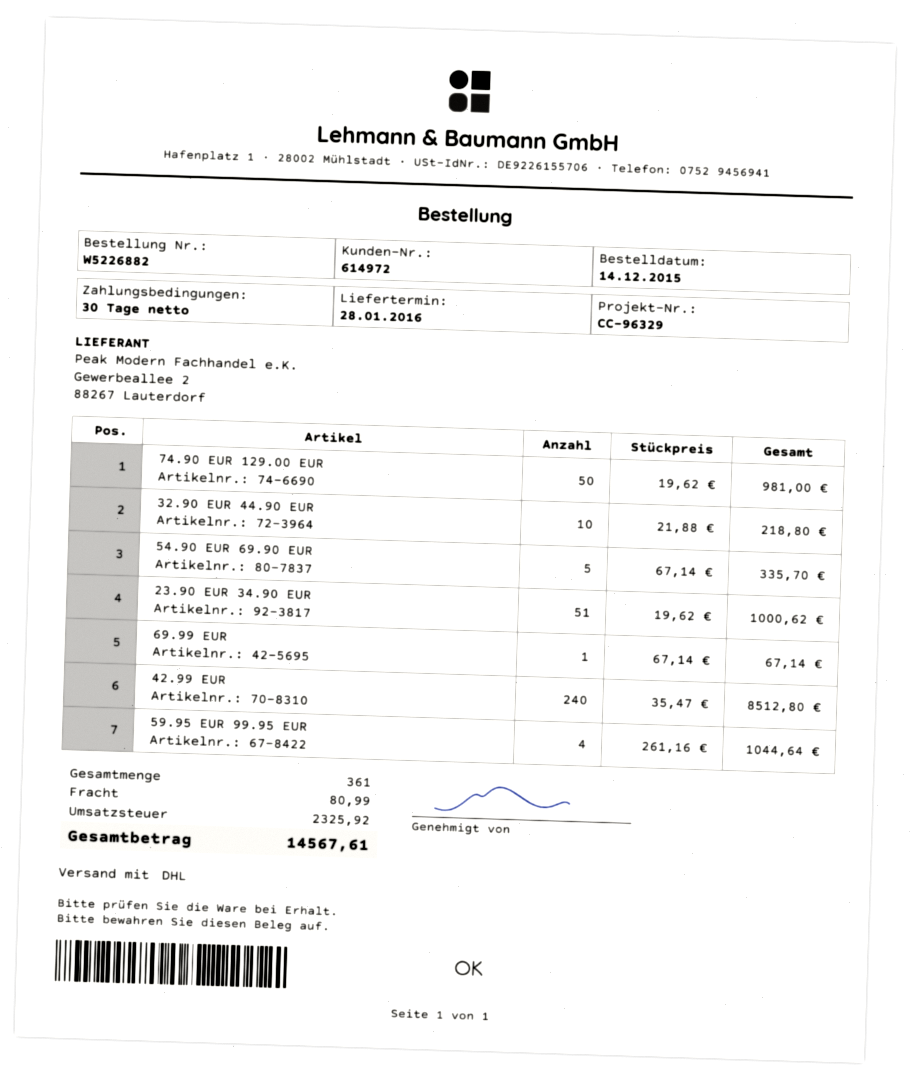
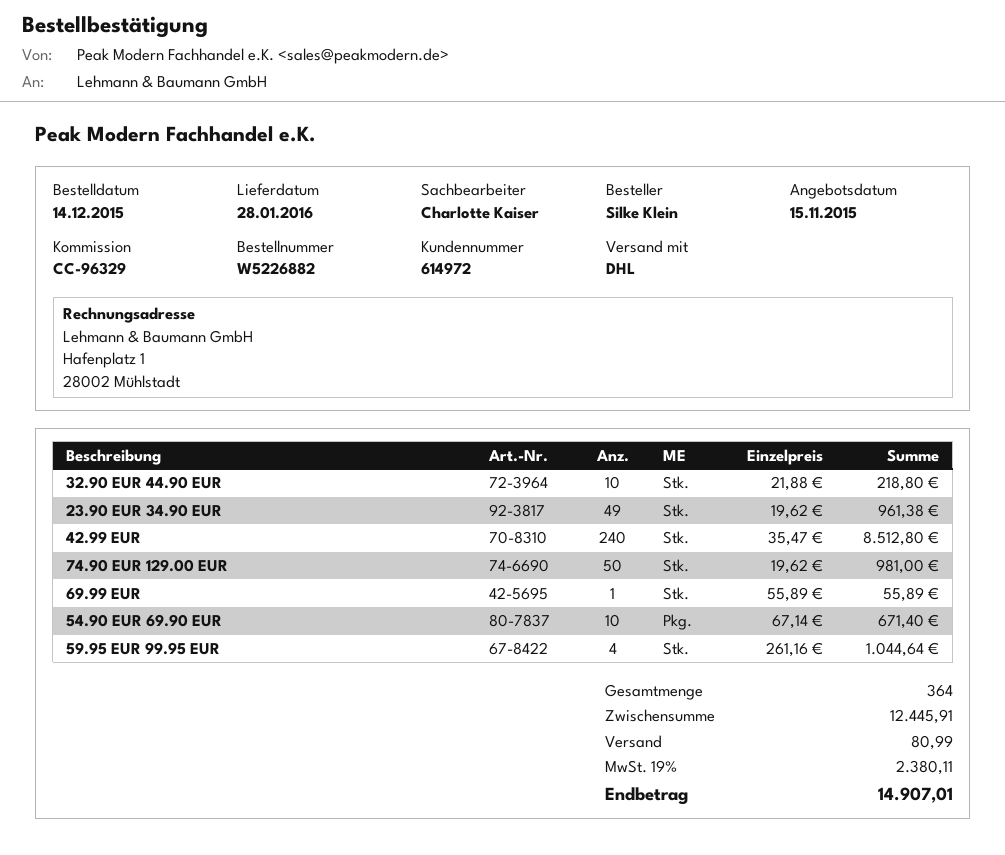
54.90 EUR 69.90 EUR: 5 x 67.14 = 335.70 -> 10 x 67.14 = 671.40
23.90 EUR 34.90 EUR: 51 x 19.62 = 1000.62 -> 49 x 19.62 = 961.38
69.99 EUR: 1 x 67.14 = 67.14 -> 1 x 55.89 = 55.89
total quantity: 361 -> 364
tax: 2325.92 -> 2380.11
total: 14567.61 -> 14907.01

